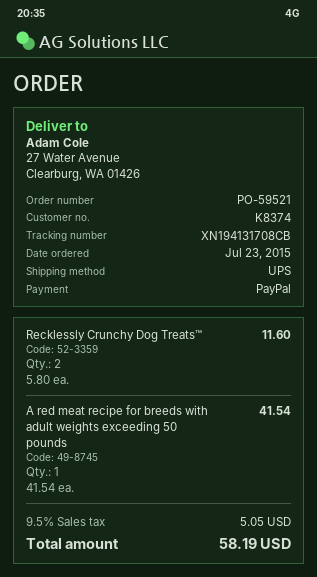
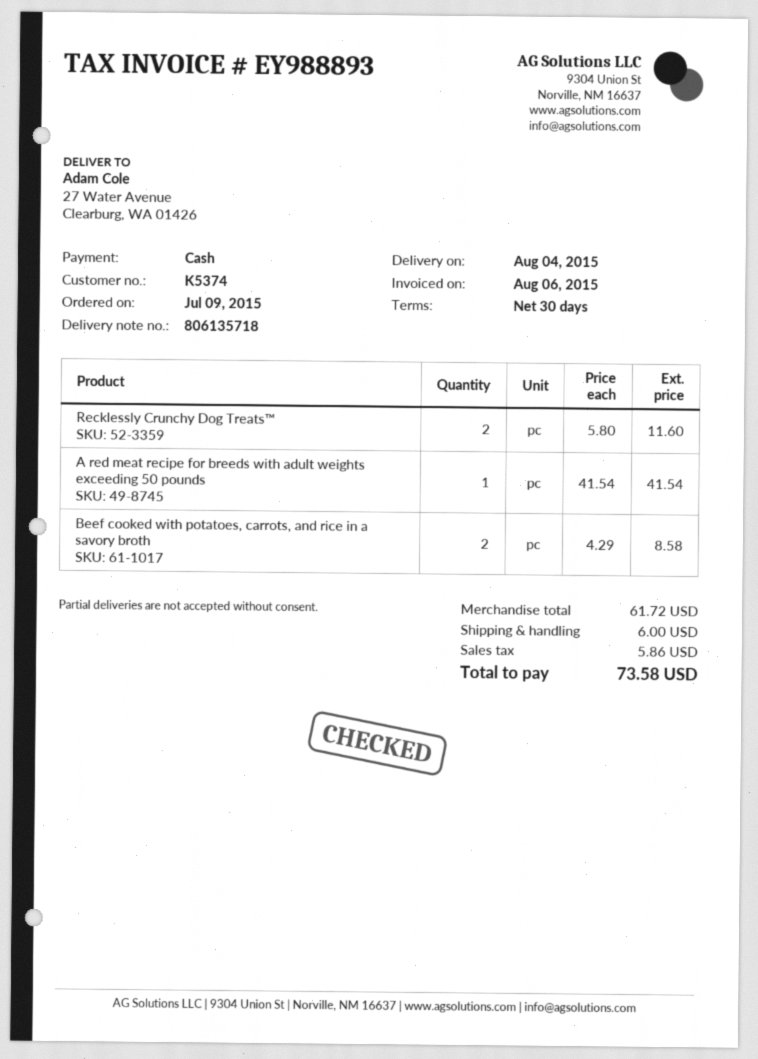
order date: 2015-07-23 -> 2015-07-09
customer number: K8374 -> K5374
payment method: PayPal -> cash
Beef cooked with potatoes, carrots, and rice in a savory broth: none -> 2 x 4.29 = 8.58
shipping: none -> 6.00
tax: 5.05 -> 5.86
total: 58.19 -> 73.58

